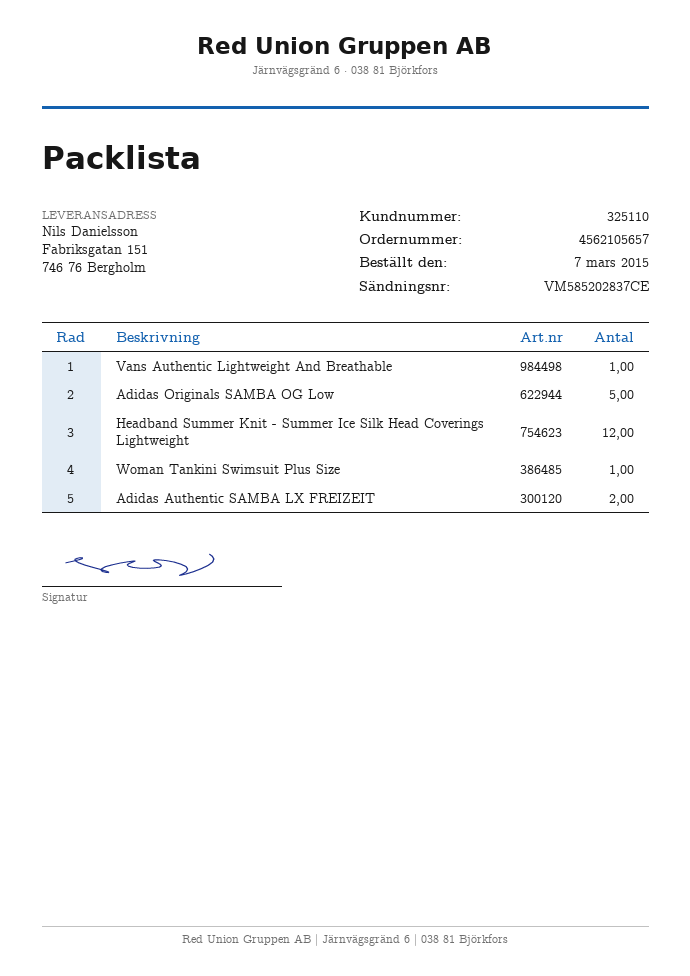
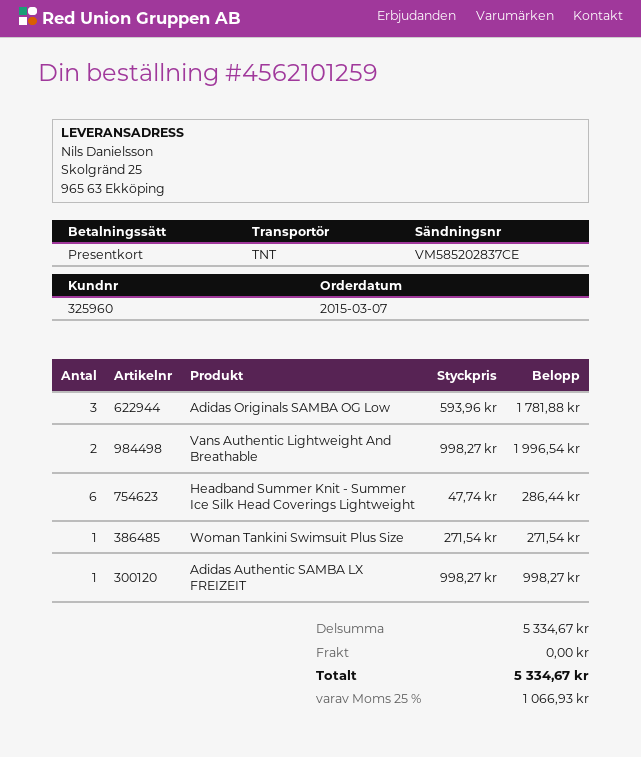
order number: 4562105657 -> 4562101259
customer number: 325110 -> 325960
ship to: Fabriksgatan 151, 746 76 Bergholm -> Skolgränd 25, 965 63 Ekköping
Vans Authentic Lightweight And Breathable: 1 -> 2
Adidas Originals SAMBA OG Low: 5 -> 3
Headband Summer Knit - Summer Ice Silk Head Coverings Lightweight: 12 -> 6
Adidas Authentic SAMBA LX FREIZEIT: 2 -> 1

